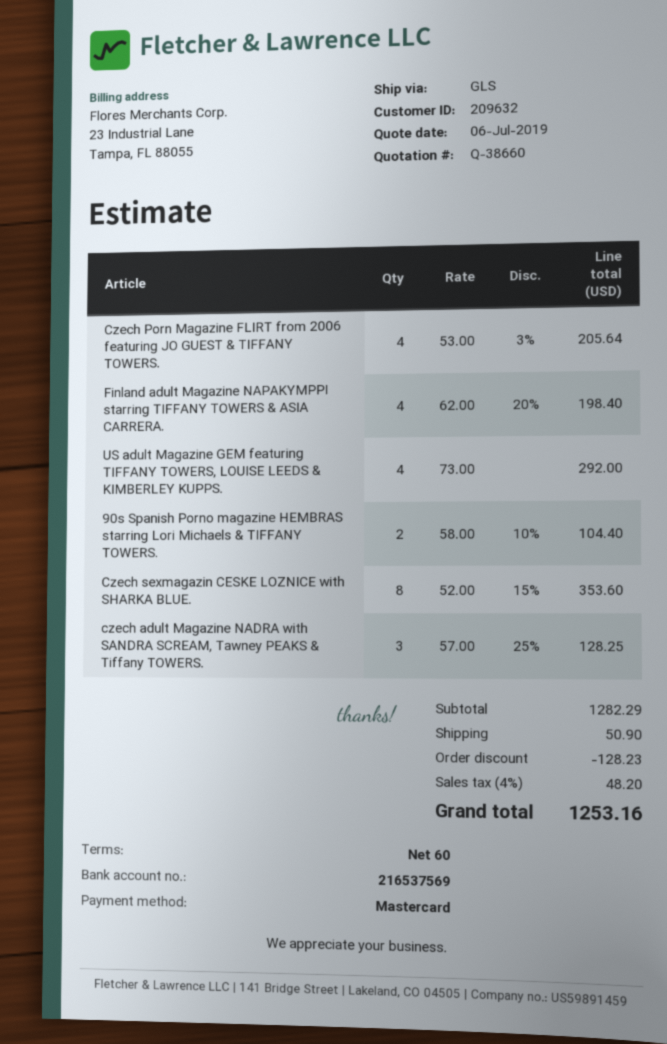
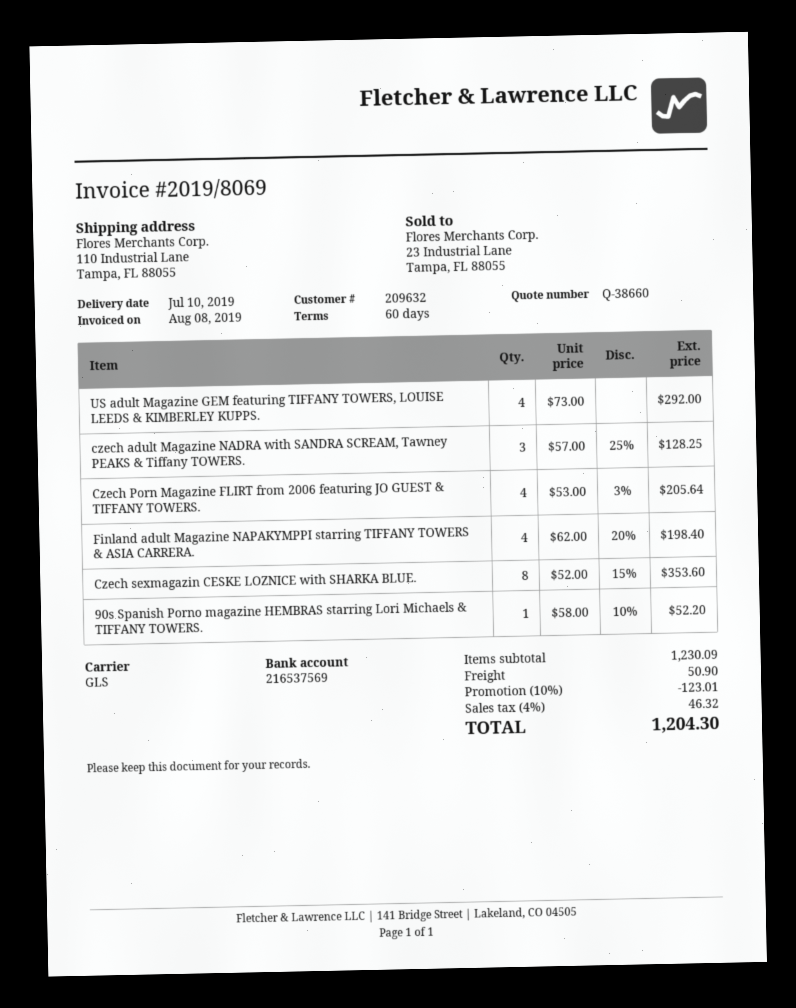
90s Spanish Porno magazine HEMBRAS starring Lori Michaels & TIFFANY TOWERS.: 2 x 58.00 - 10% = 104.40 -> 1 x 58.00 - 10% = 52.20
subtotal: 1282.29 -> 1230.09
discount: 128.23 -> 123.01
tax: 4% = 48.20 -> 4% = 46.32
total: 1253.16 -> 1204.30

